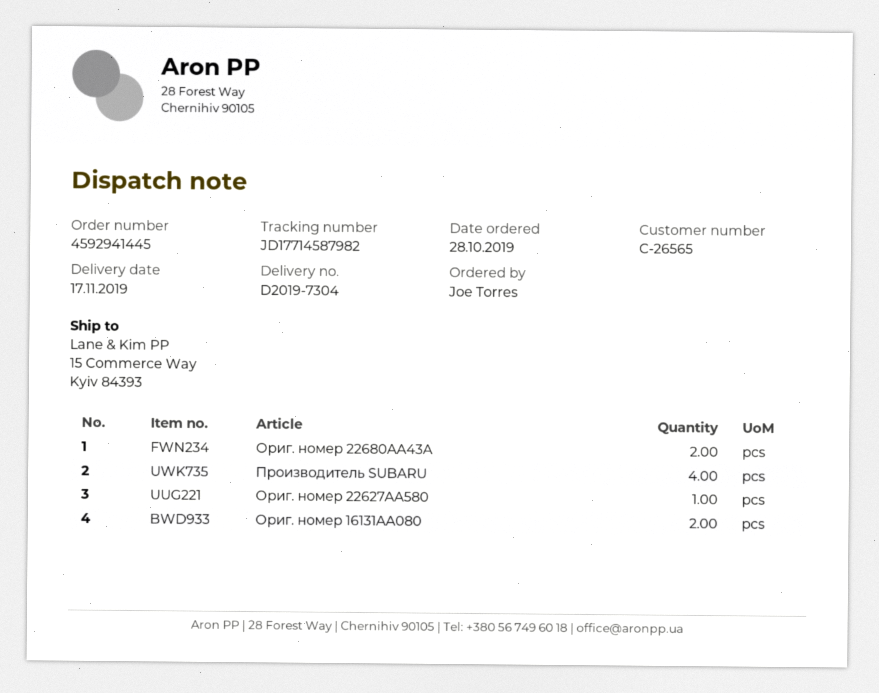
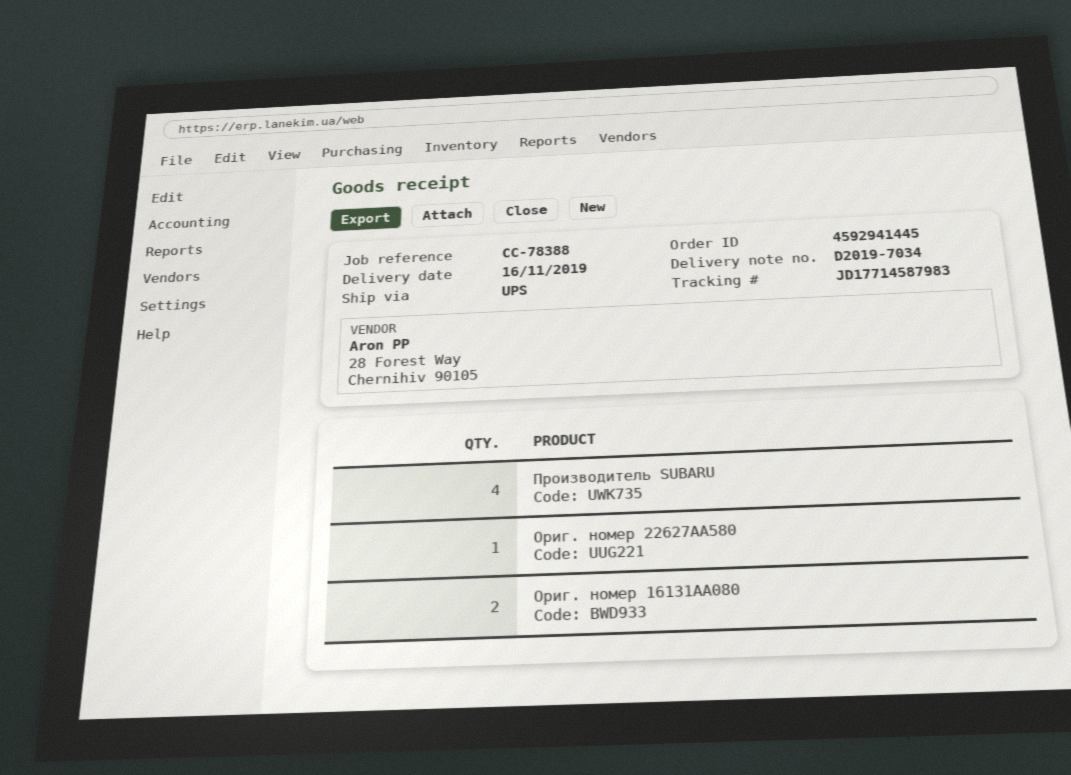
delivery note number: D2019-7304 -> D2019-7034
delivery date: 2019-11-17 -> 2019-11-16
tracking number: JD17714587982 -> JD17714587983
Ориг. номер 22680AA43A: 2 -> none

